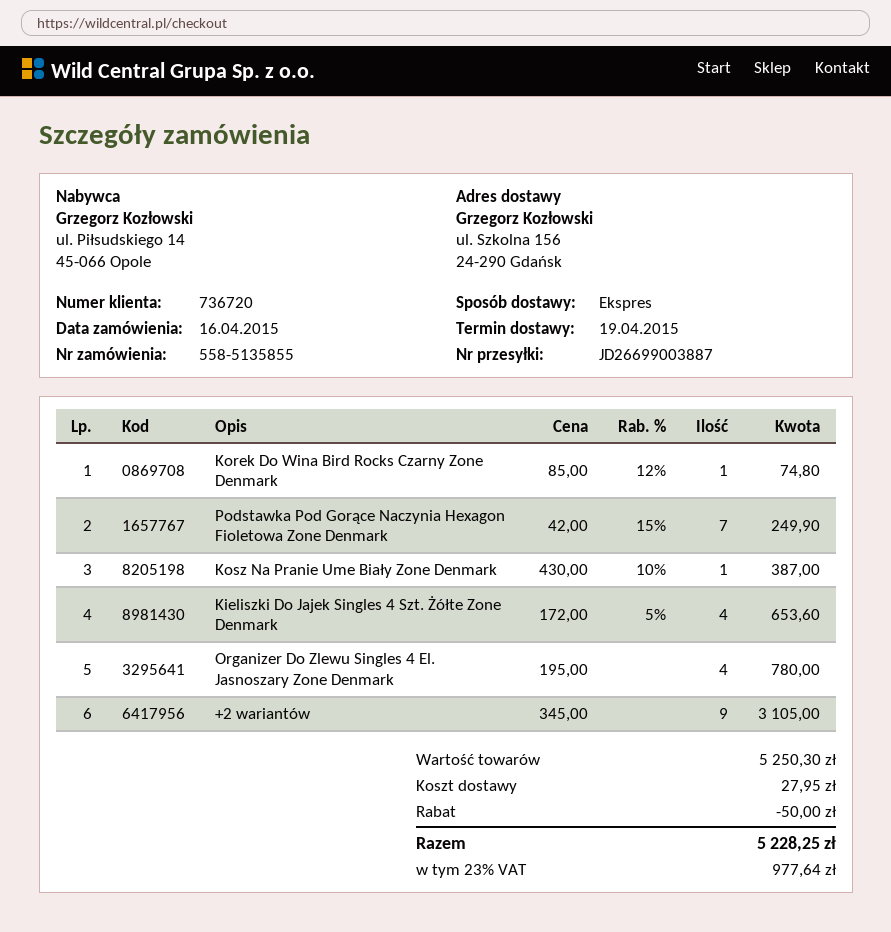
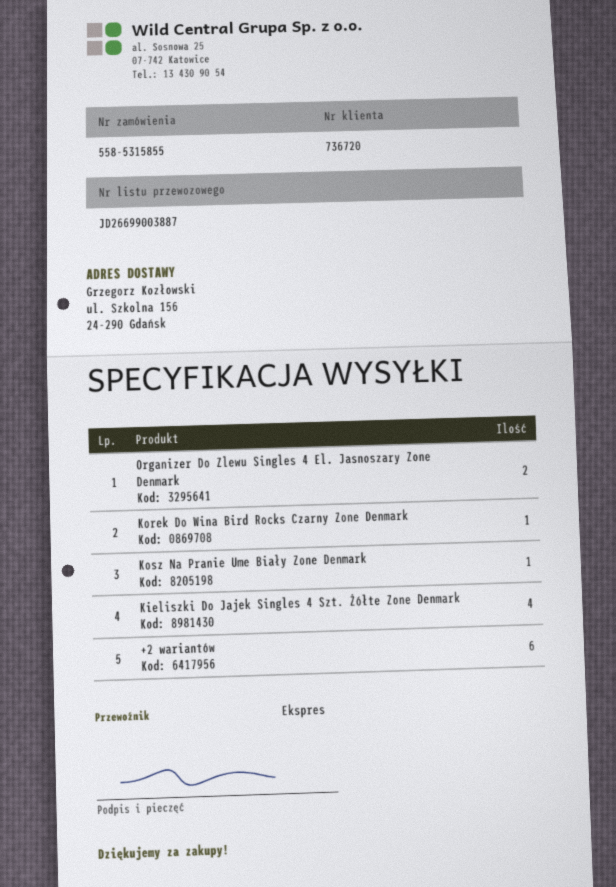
order number: 558-5135855 -> 558-5315855
Podstawka Pod Gorące Naczynia Hexagon Fioletowa Zone Denmark: 7 -> none
Organizer Do Zlewu Singles 4 El. Jasnoszary Zone Denmark: 4 -> 2
+2 wariantów: 9 -> 6

